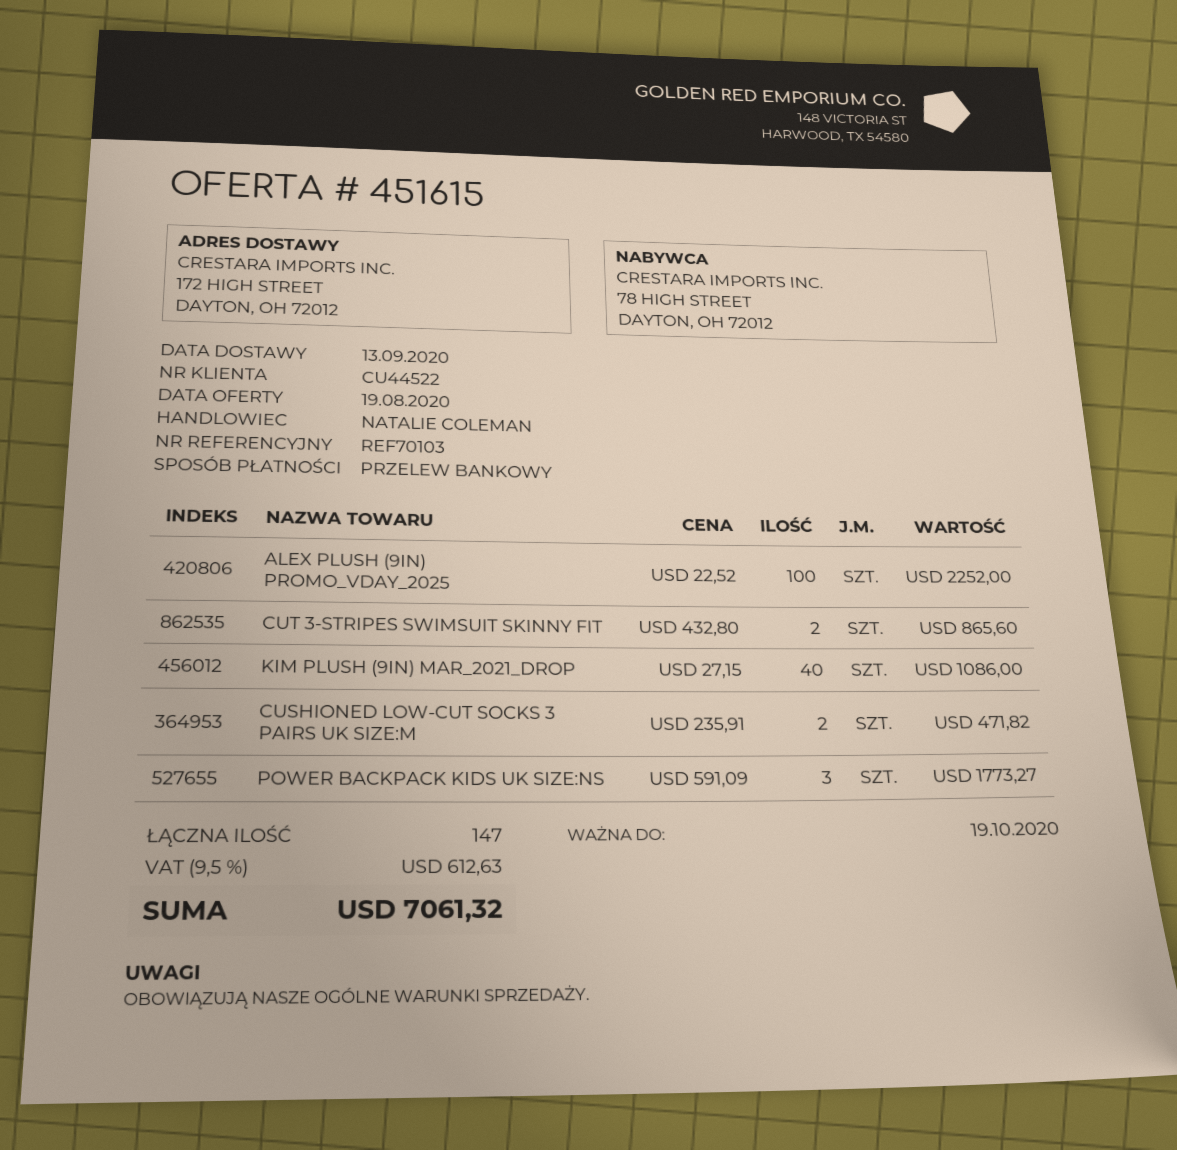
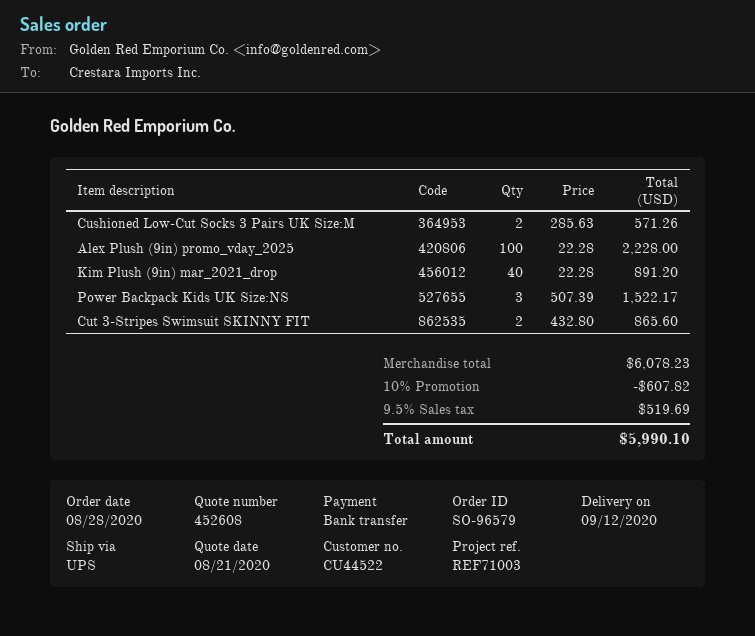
quote number: 451615 -> 452608
quote date: 2020-08-19 -> 2020-08-21
delivery date: 2020-09-13 -> 2020-09-12
reference: REF70103 -> REF71003
ALEX PLUSH (9IN) PROMO_VDAY_2025: 100 x 22.52 = 2252.00 -> 100 x 22.28 = 2228.00
KIM PLUSH (9IN) MAR_2021_DROP: 40 x 27.15 = 1086.00 -> 40 x 22.28 = 891.20
CUSHIONED LOW-CUT SOCKS 3 PAIRS UK SIZE:M: 2 x 235.91 = 471.82 -> 2 x 285.63 = 571.26
POWER BACKPACK KIDS UK SIZE:NS: 3 x 591.09 = 1773.27 -> 3 x 507.39 = 1522.17
discount: none -> 10% = 607.82
tax: 9.5% = 612.63 -> 9.5% = 519.69
total: 7061.32 -> 5990.10

